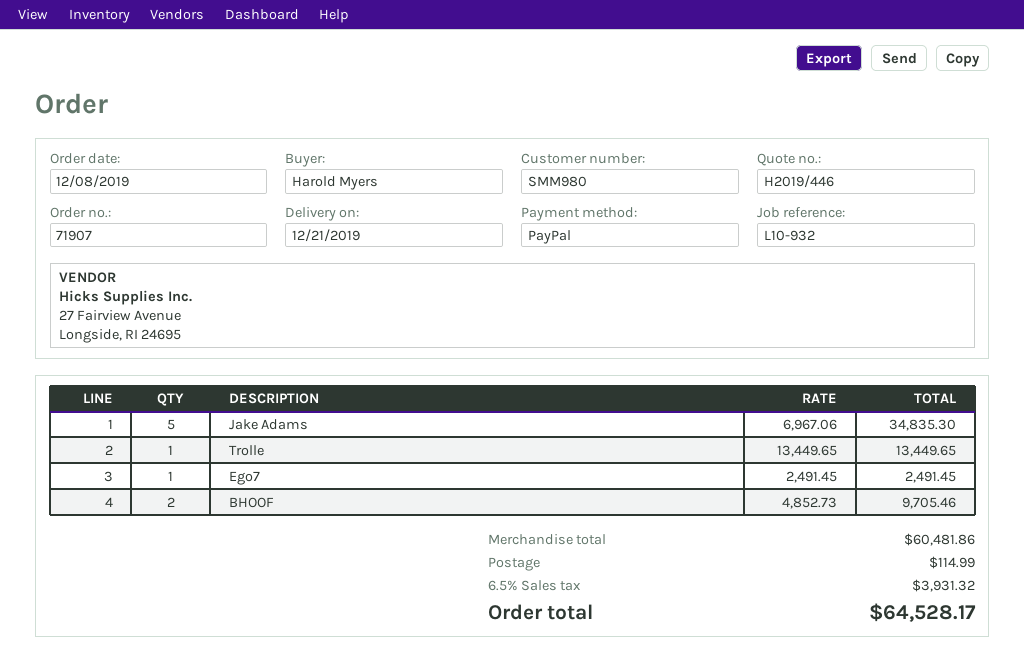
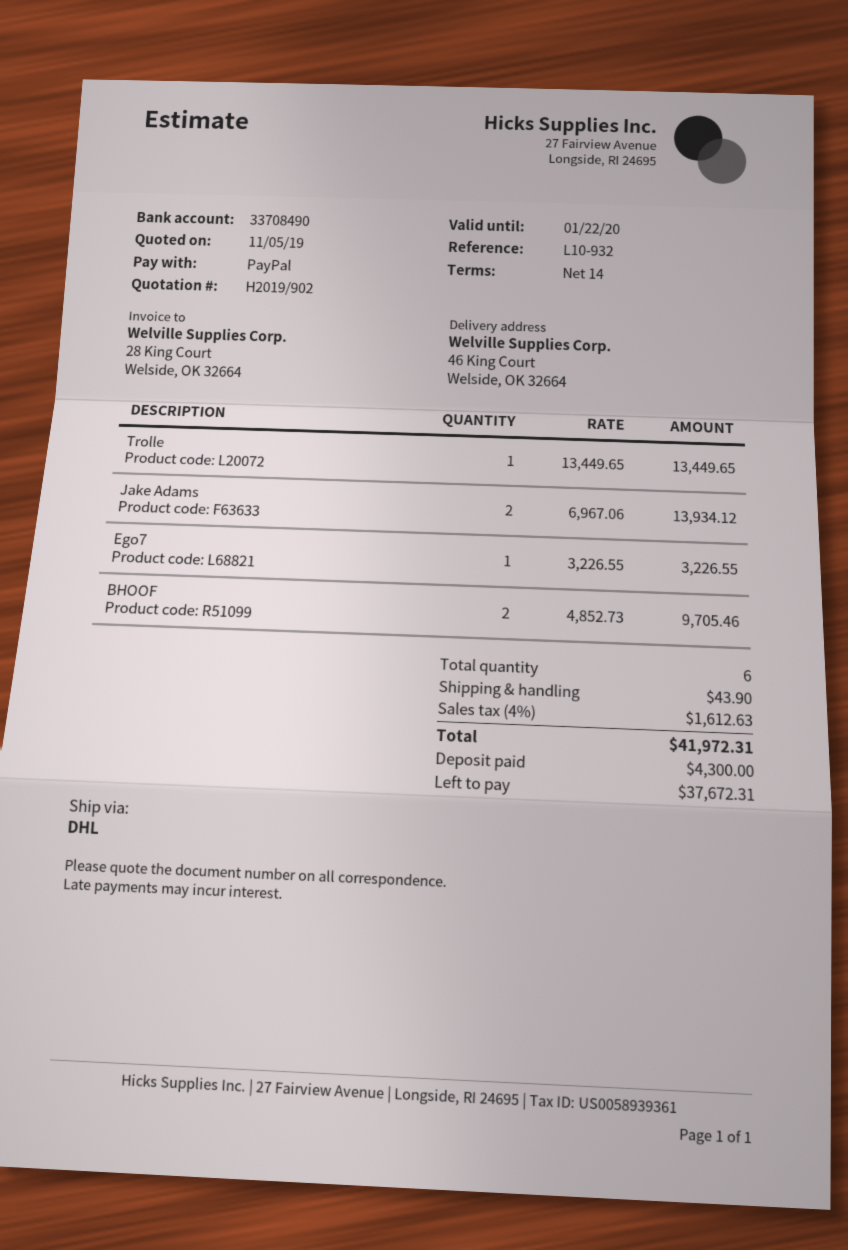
quote number: H2019/446 -> H2019/902
Jake Adams: 5 x 6967.06 = 34835.30 -> 2 x 6967.06 = 13934.12
Ego7: 1 x 2491.45 = 2491.45 -> 1 x 3226.55 = 3226.55
shipping: 114.99 -> 43.90
tax: 6.5% = 3931.32 -> 4% = 1612.63
total: 64528.17 -> 41972.31

